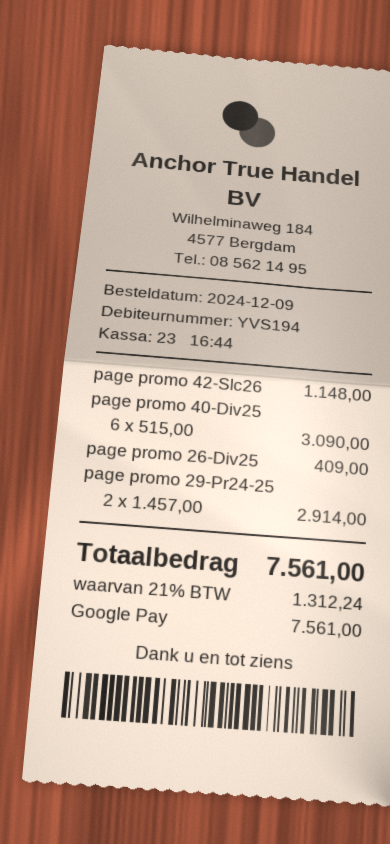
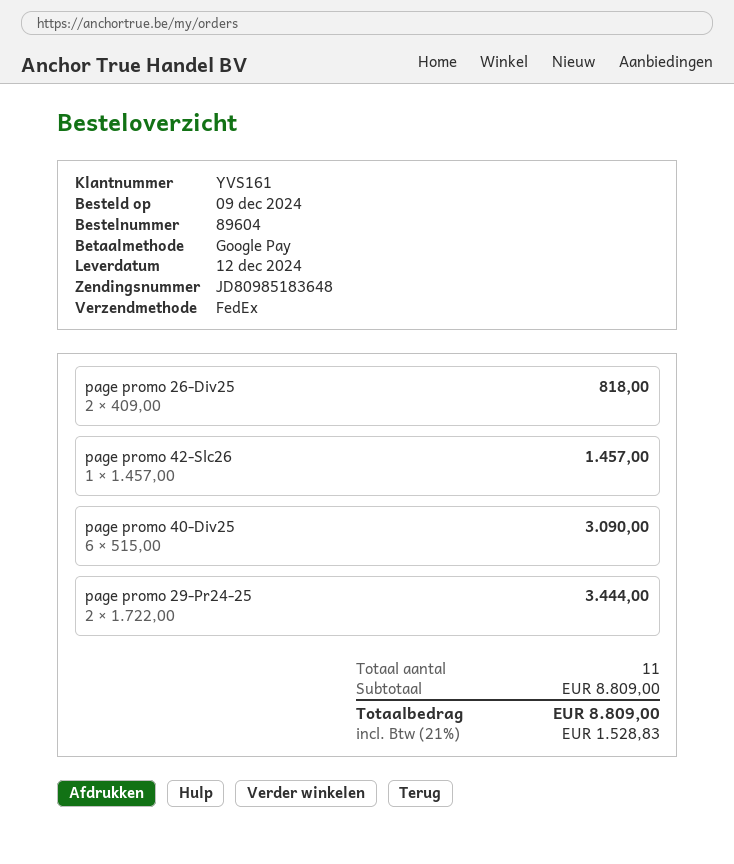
customer number: YVS194 -> YVS161
page promo 42-Slc26: 1 x 1148.00 = 1148.00 -> 1 x 1457.00 = 1457.00
page promo 26-Div25: 1 x 409.00 = 409.00 -> 2 x 409.00 = 818.00
page promo 29-Pr24-25: 2 x 1457.00 = 2914.00 -> 2 x 1722.00 = 3444.00
tax: 21% = 1312.24 -> 21% = 1528.83
total: 7561.00 -> 8809.00

